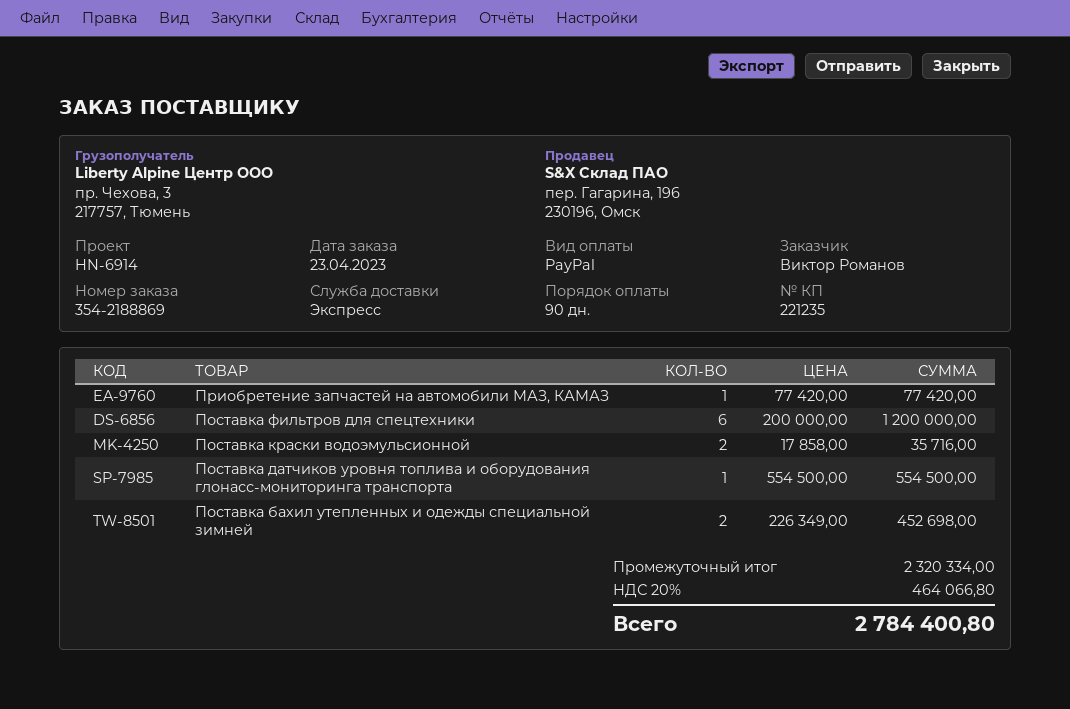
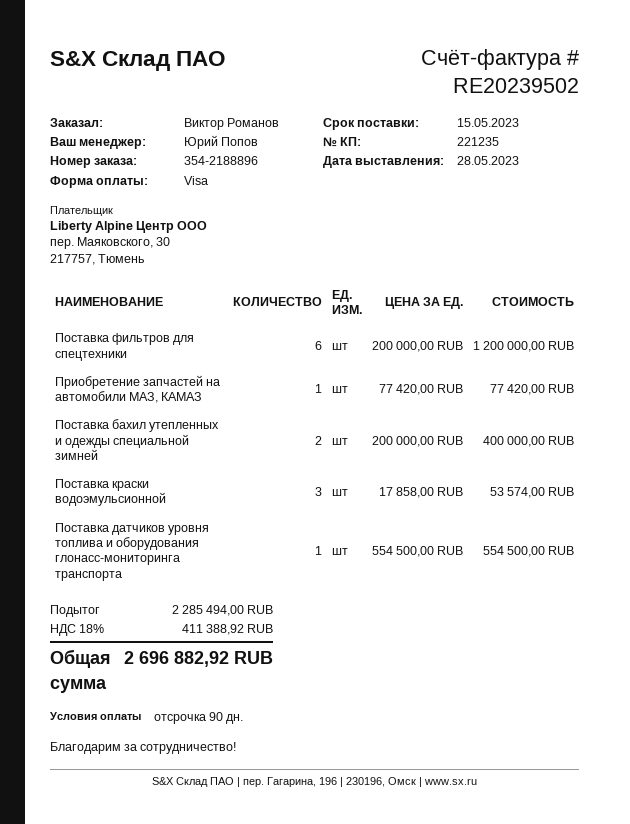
order number: 354-2188869 -> 354-2188896
payment method: PayPal -> Visa
Поставка краски водоэмульсионной: 2 x 17858.00 = 35716.00 -> 3 x 17858.00 = 53574.00
Поставка бахил утепленных и одежды специальной зимней: 2 x 226349.00 = 452698.00 -> 2 x 200000.00 = 400000.00
subtotal: 2320334.00 -> 2285494.00
tax: 20% = 464066.80 -> 18% = 411388.92
total: 2784400.80 -> 2696882.92

